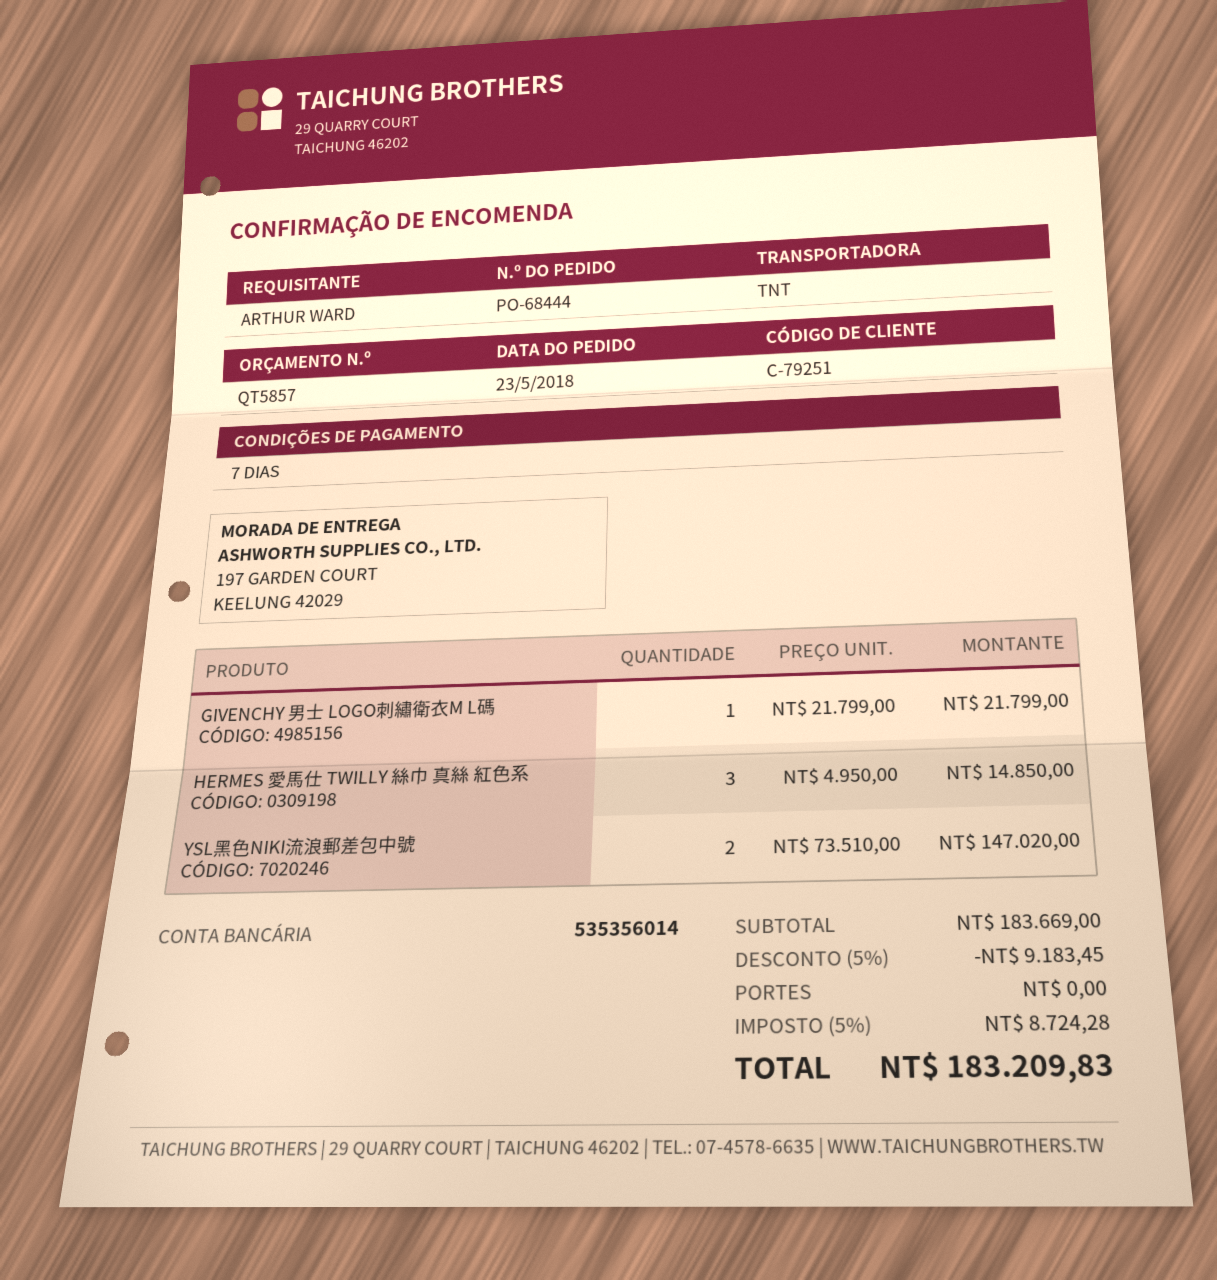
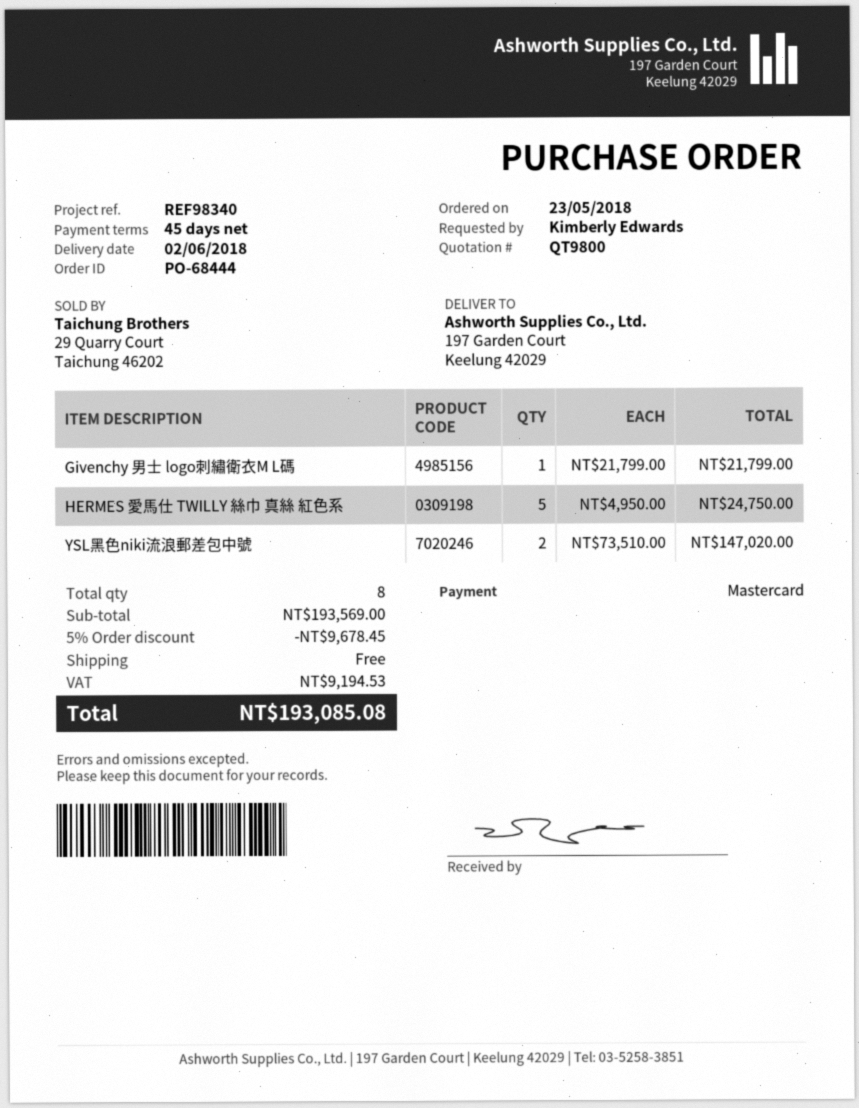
quote number: QT5857 -> QT9800
payment terms: 7 days -> 45 days
ordered by: ARTHUR WARD -> Kimberly Edwards
HERMES 愛馬仕 TWILLY 絲巾 真絲 紅色系: 3 x 4950.00 = 14850.00 -> 5 x 4950.00 = 24750.00
subtotal: 183669.00 -> 193569.00
discount: 5% = 9183.45 -> 5% = 9678.45
tax: 8724.28 -> 9194.53
total: 183209.83 -> 193085.08

